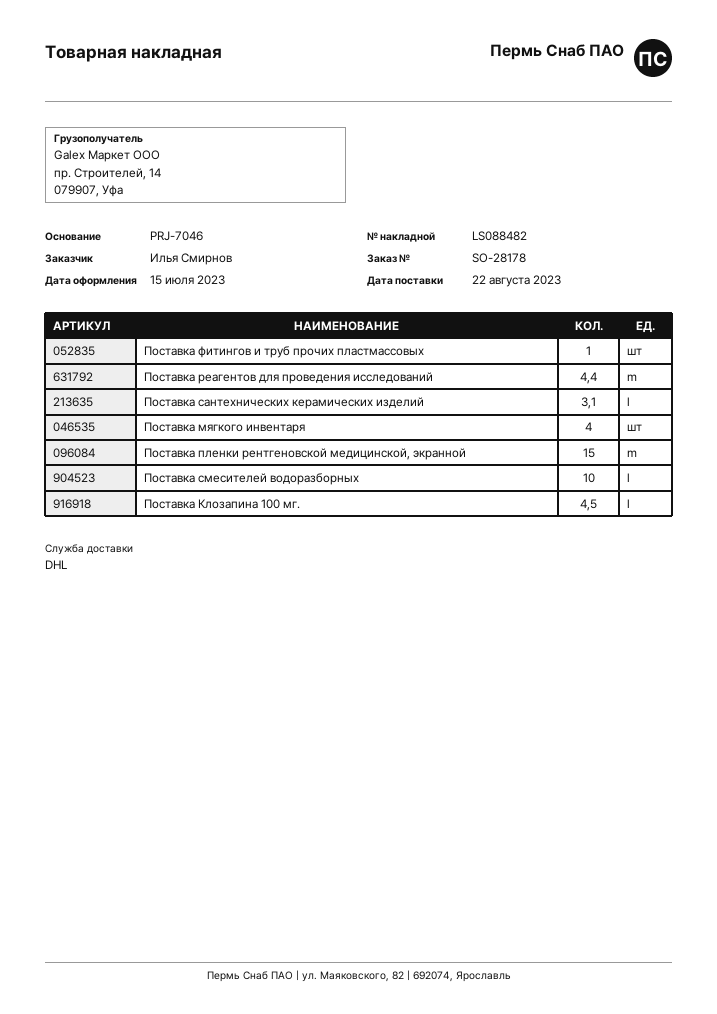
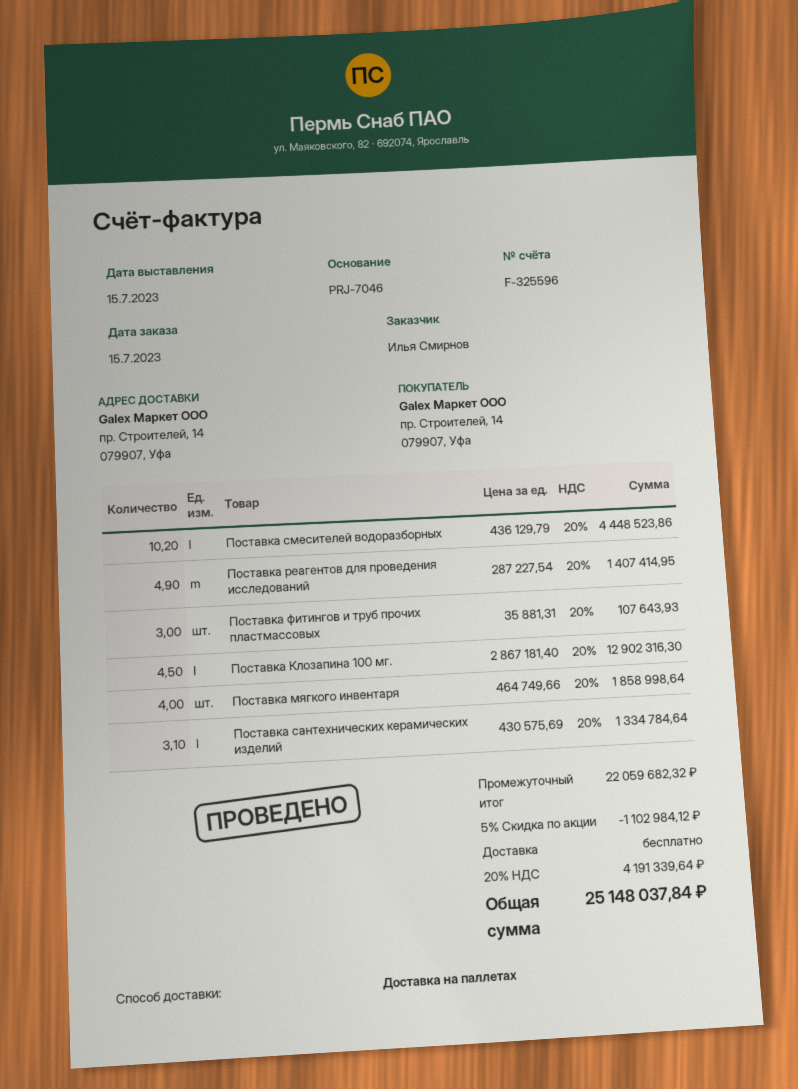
shipping method: DHL -> pallet freight
Поставка фитингов и труб прочих пластмассовых: 1 -> 3
Поставка реагентов для проведения исследований: 4.4 -> 4.9
Поставка пленки рентгеновской медицинской, экранной: 15 -> none
Поставка смесителей водоразборных: 10 -> 10.2

